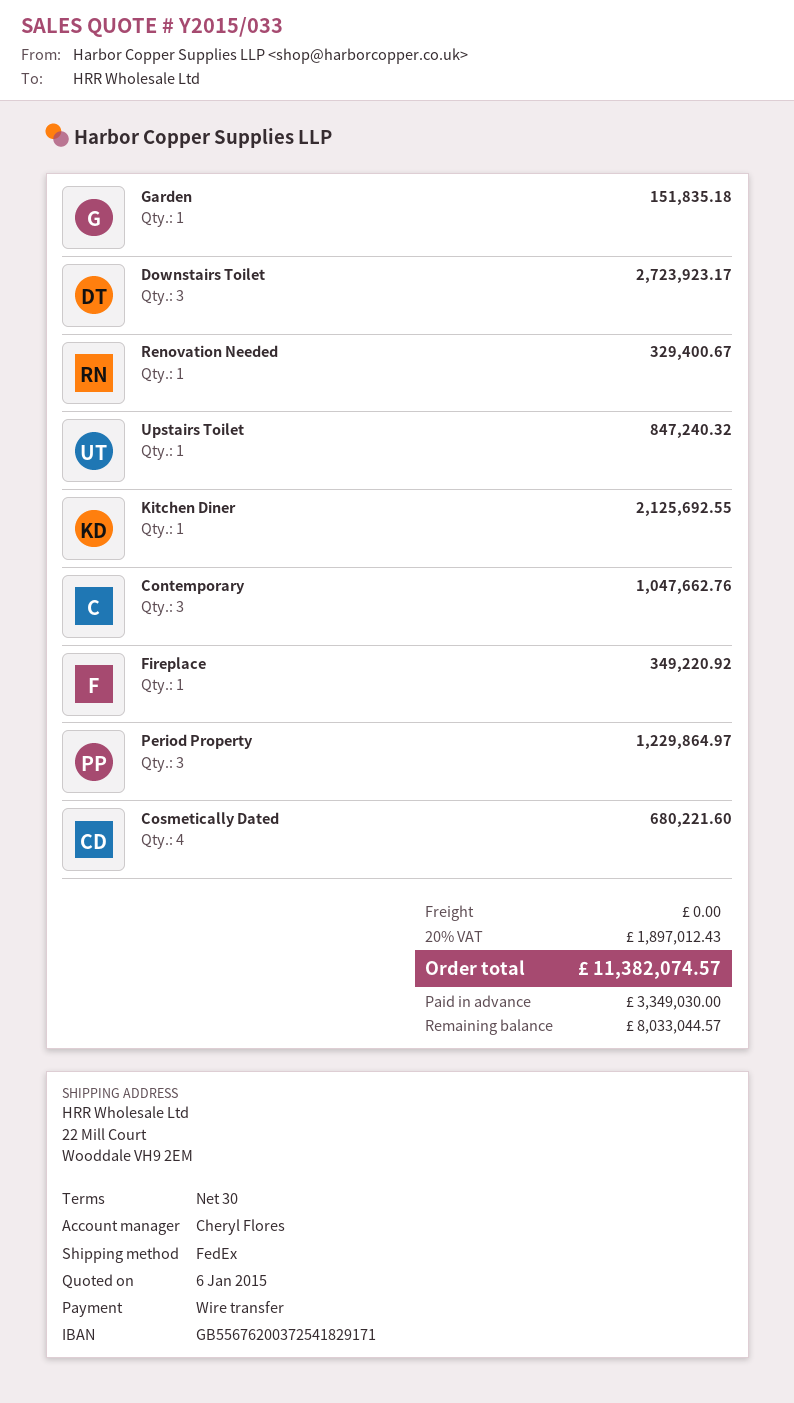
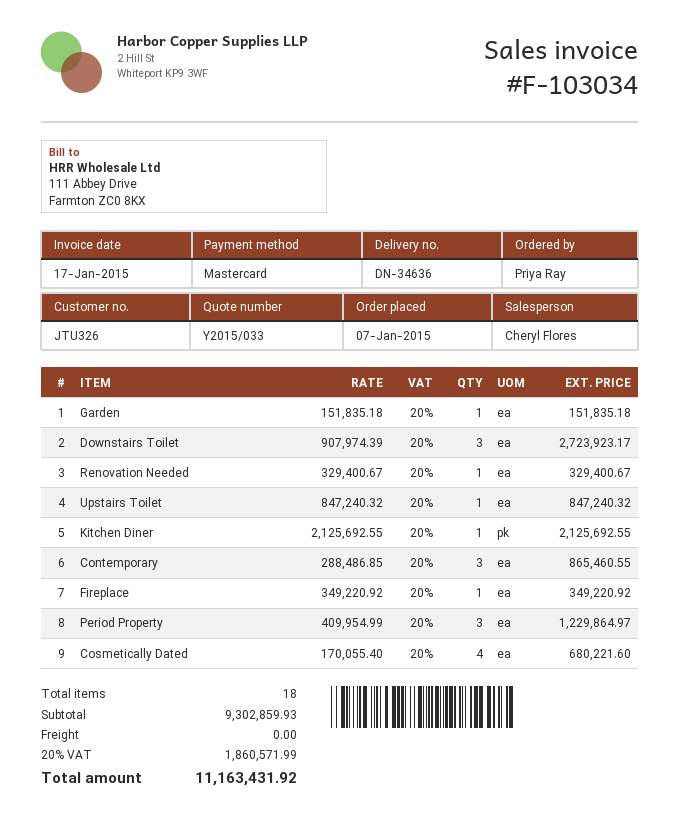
payment method: bank transfer -> Mastercard
Contemporary: 3 for 1047662.76 -> 3 for 865460.55
tax: 20% = 1897012.43 -> 20% = 1860571.99
total: 11382074.57 -> 11163431.92

